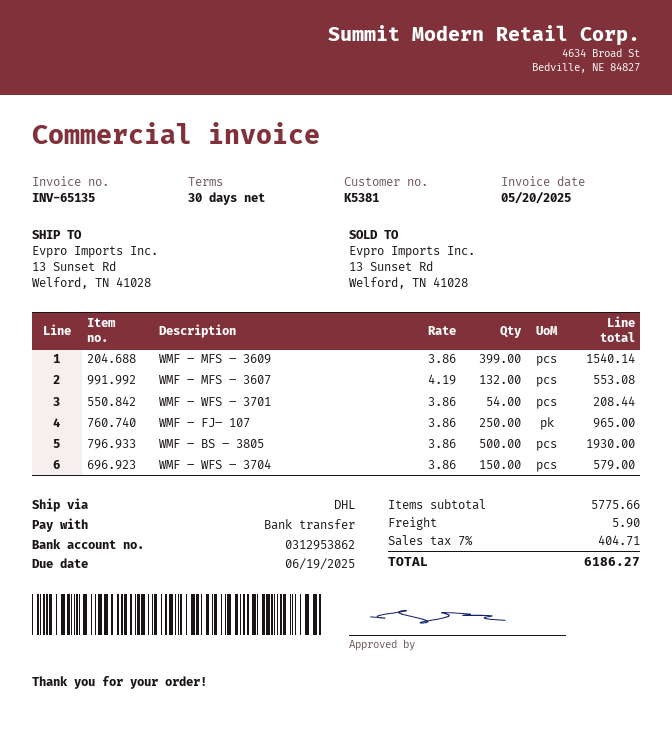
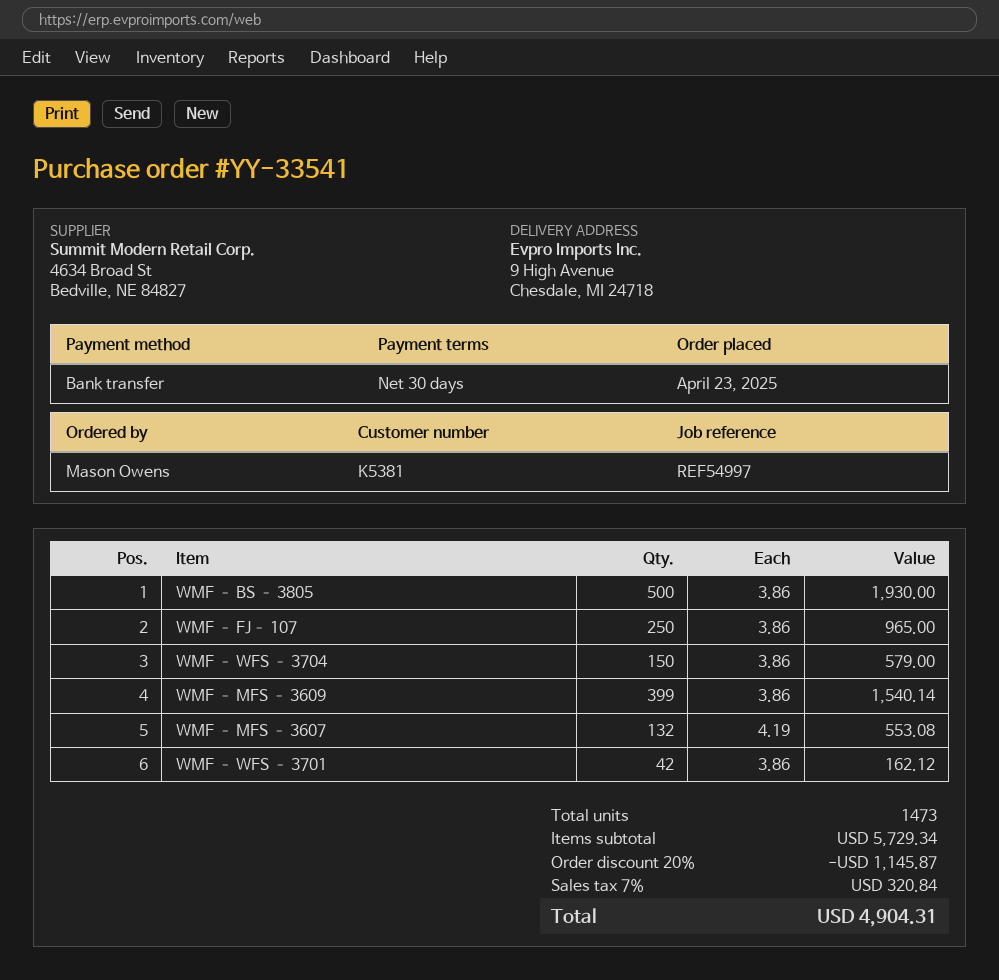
ship to: 13 Sunset Rd, Welford, TN 41028 -> 9 High Avenue, Chesdale, MI 24718
WMF – WFS – 3701: 54 x 3.86 = 208.44 -> 42 x 3.86 = 162.12
subtotal: 5775.66 -> 5729.34
discount: none -> 20% = 1145.87
shipping: 5.90 -> none
tax: 7% = 404.71 -> 7% = 320.84
total: 6186.27 -> 4904.31

